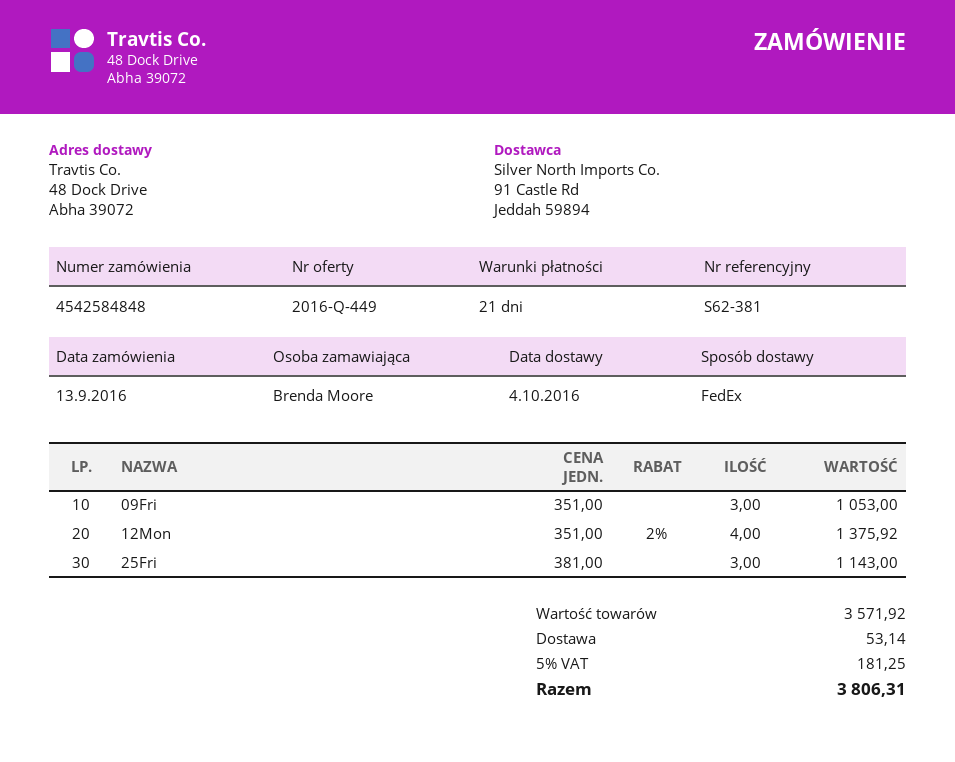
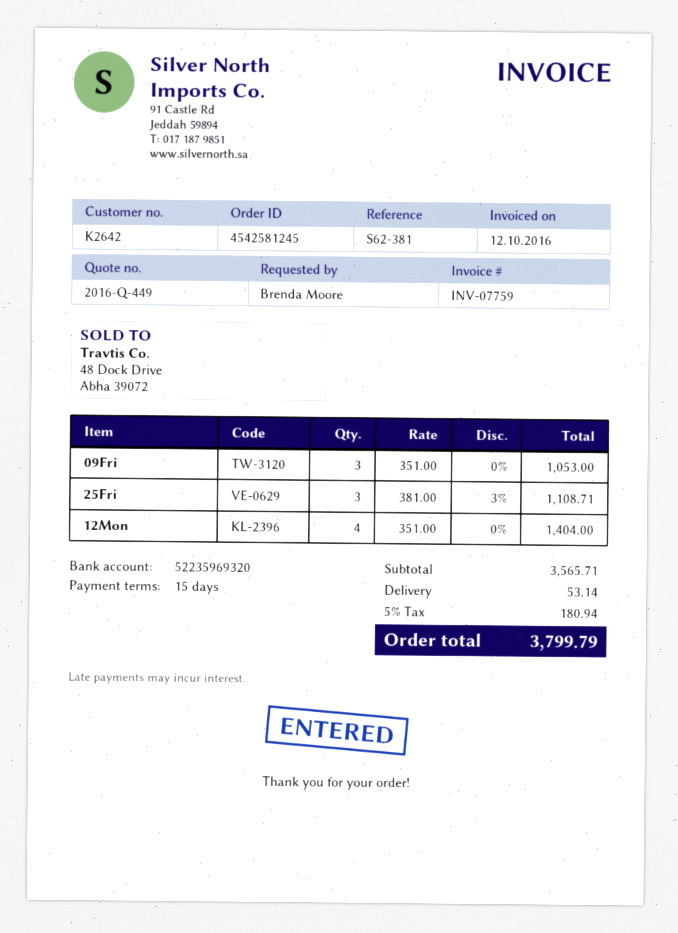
order number: 4542584848 -> 4542581245
payment terms: 21 days -> 15 days
12Mon: 4 x 351.00 - 2% = 1375.92 -> 4 x 351.00 = 1404.00
25Fri: 3 x 381.00 = 1143.00 -> 3 x 381.00 - 3% = 1108.71
subtotal: 3571.92 -> 3565.71
tax: 5% = 181.25 -> 5% = 180.94
total: 3806.31 -> 3799.79

